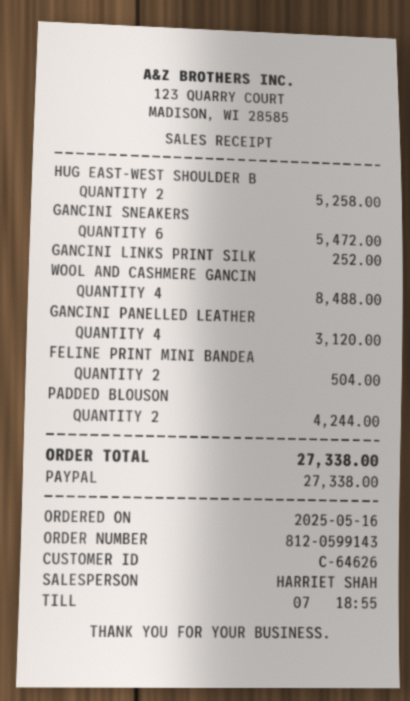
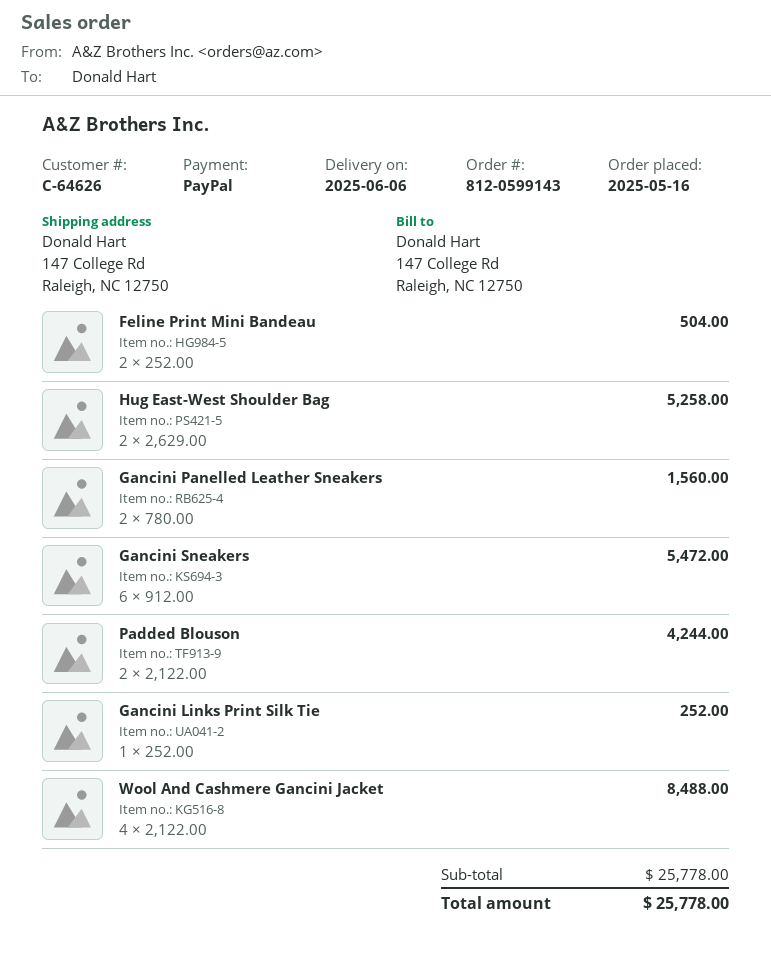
GANCINI PANELLED LEATHER: 4 for 3120.00 -> 2 for 1560.00
total: 27338.00 -> 25778.00

